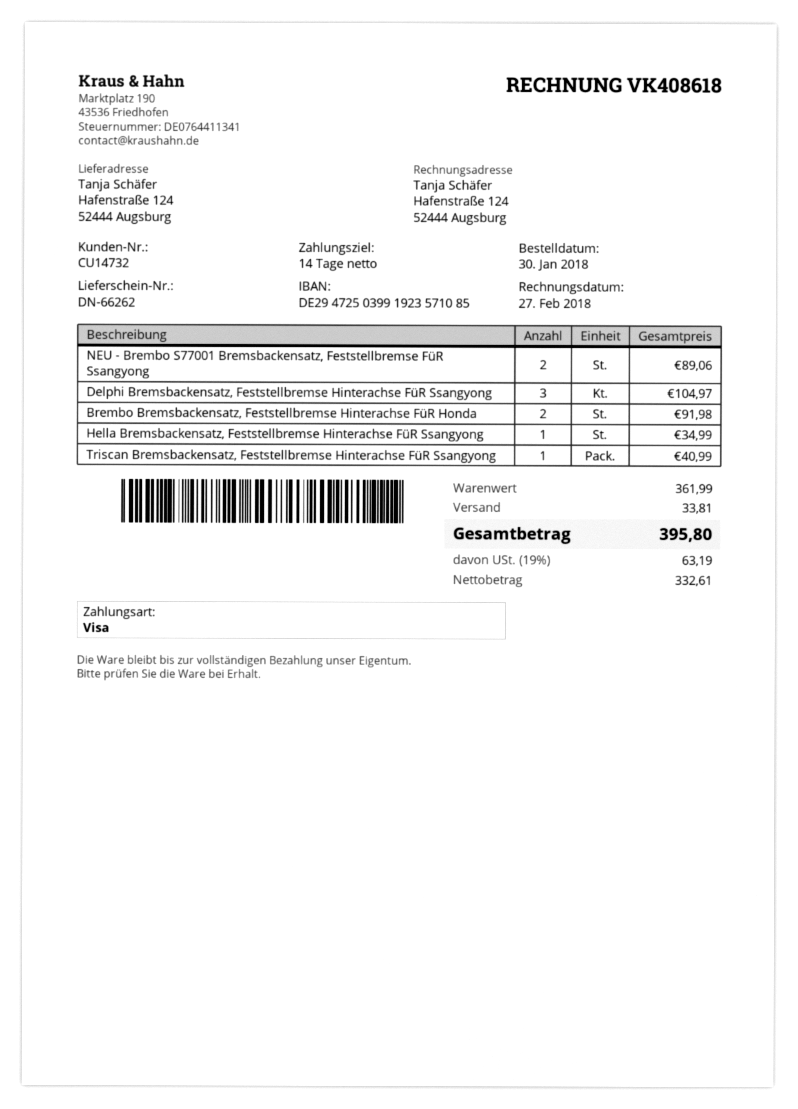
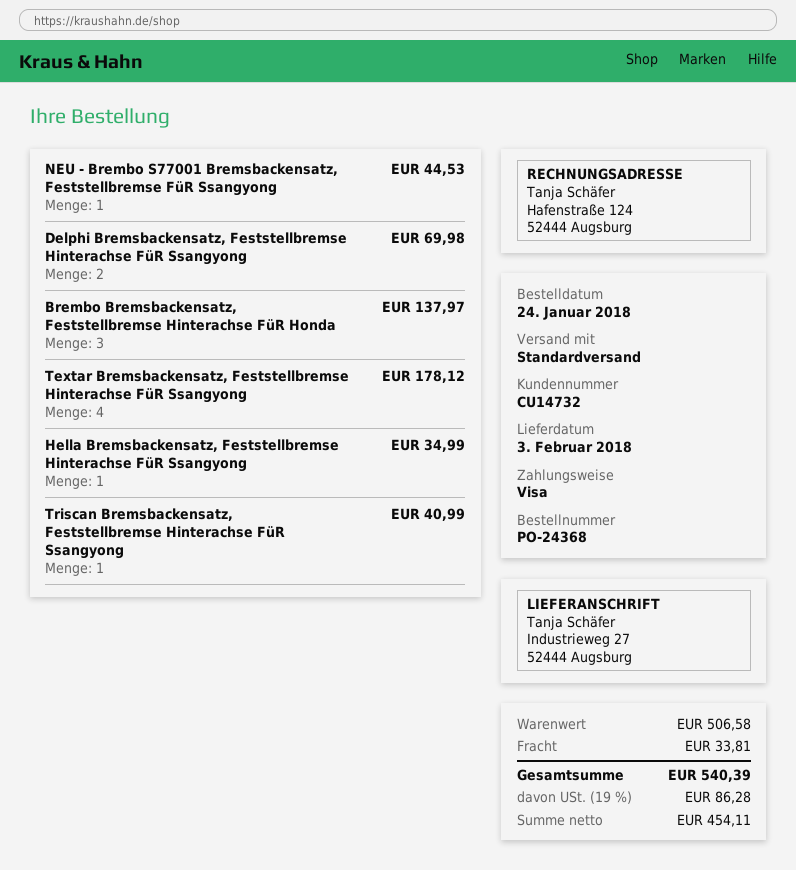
order date: 2018-01-30 -> 2018-01-24
ship to: Hafenstraße 124, 52444 Augsburg -> Industrieweg 27, 52444 Augsburg
NEU - Brembo S77001 Bremsbackensatz, Feststellbremse FüR Ssangyong: 2 for 89.06 -> 1 for 44.53
Delphi Bremsbackensatz, Feststellbremse Hinterachse FüR Ssangyong: 3 for 104.97 -> 2 for 69.98
Brembo Bremsbackensatz, Feststellbremse Hinterachse FüR Honda: 2 for 91.98 -> 3 for 137.97
Textar Bremsbackensatz, Feststellbremse Hinterachse FüR Ssangyong: none -> 4 for 178.12
subtotal: 361.99 -> 506.58
net: 332.61 -> 454.11
tax: 19% = 63.19 -> 19% = 86.28
total: 395.80 -> 540.39

